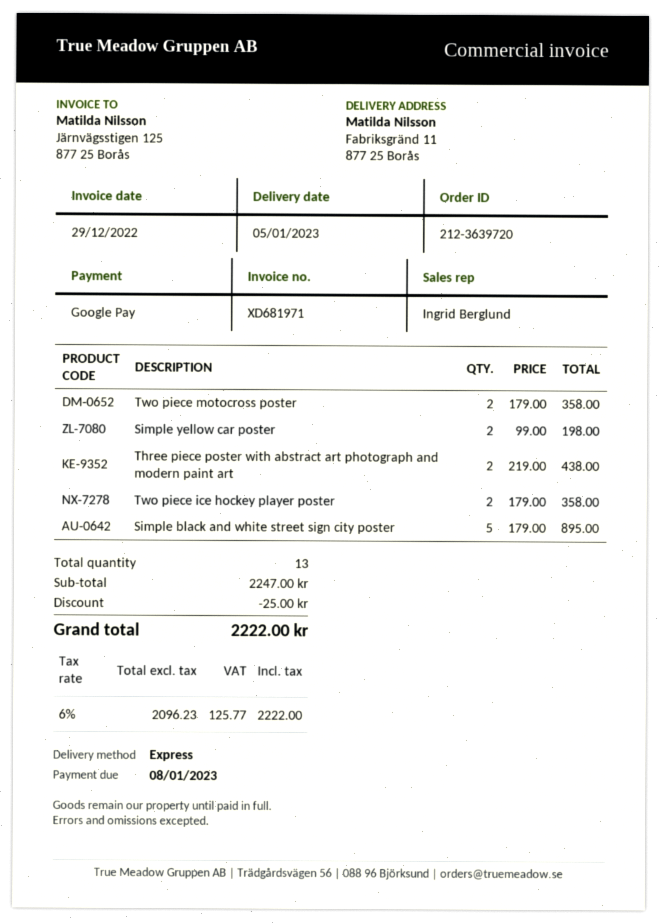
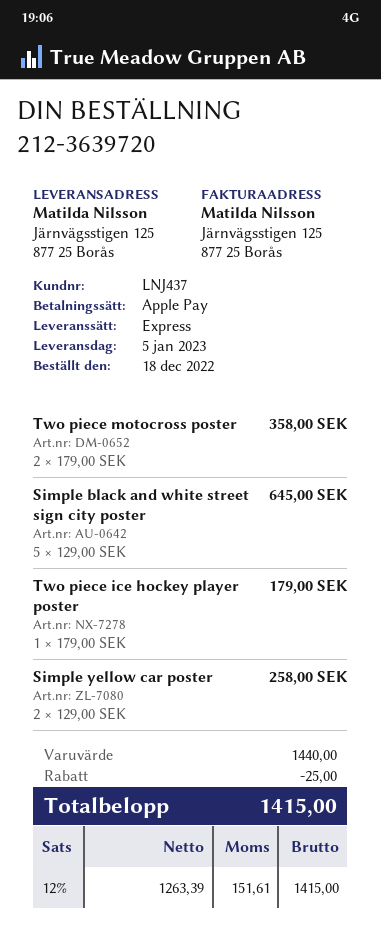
payment method: Google Pay -> Apple Pay
ship to: Fabriksgränd 11, 877 25 Borås -> Järnvägsstigen 125, 877 25 Borås
Simple yellow car poster: 2 x 99.00 = 198.00 -> 2 x 129.00 = 258.00
Three piece poster with abstract art photograph and modern paint art: 2 x 219.00 = 438.00 -> none
Two piece ice hockey player poster: 2 x 179.00 = 358.00 -> 1 x 179.00 = 179.00
Simple black and white street sign city poster: 5 x 179.00 = 895.00 -> 5 x 129.00 = 645.00
subtotal: 2247.00 -> 1440.00
net: 2096.23 -> 1263.39
tax: 6% = 125.77 -> 12% = 151.61
total: 2222.00 -> 1415.00

